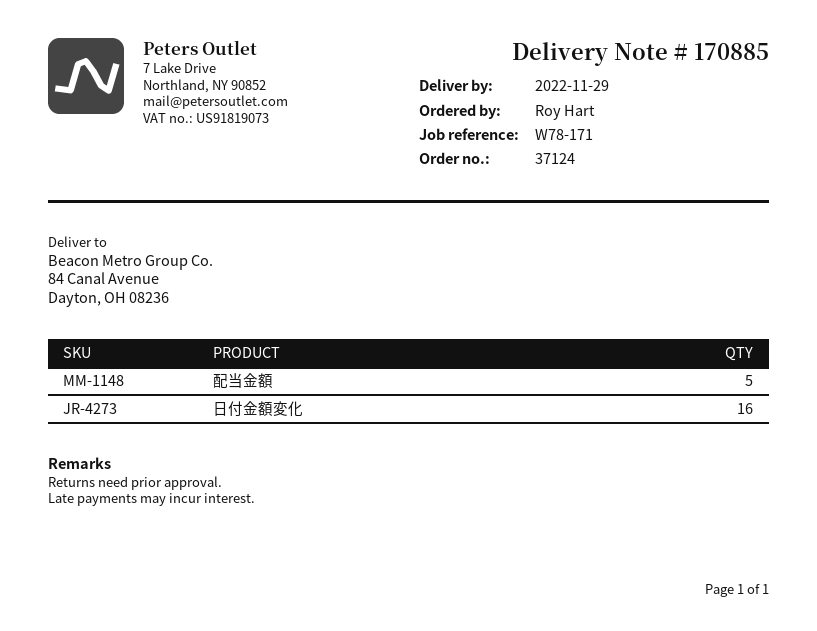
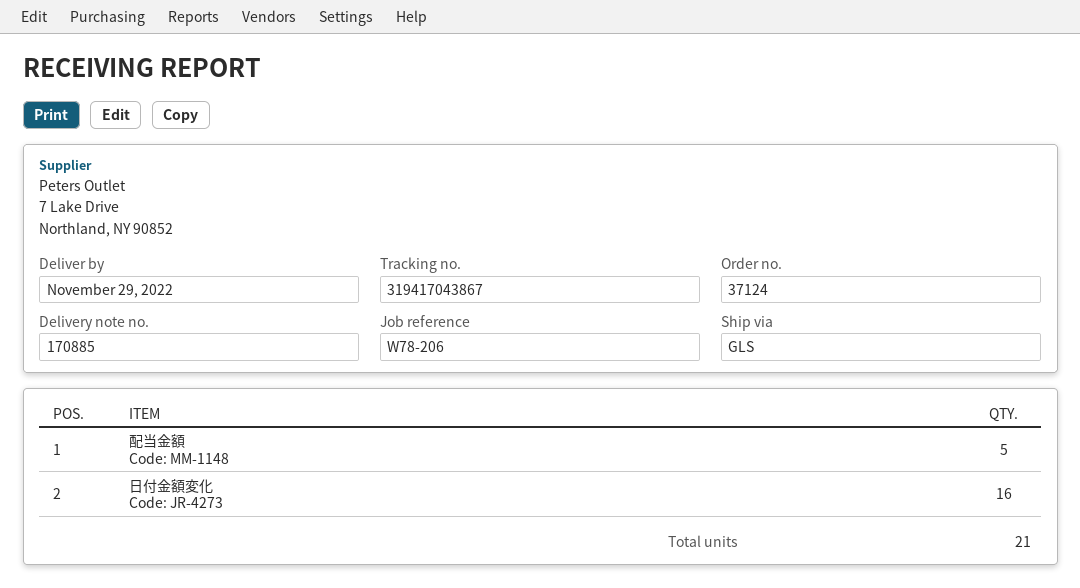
reference: W78-171 -> W78-206

